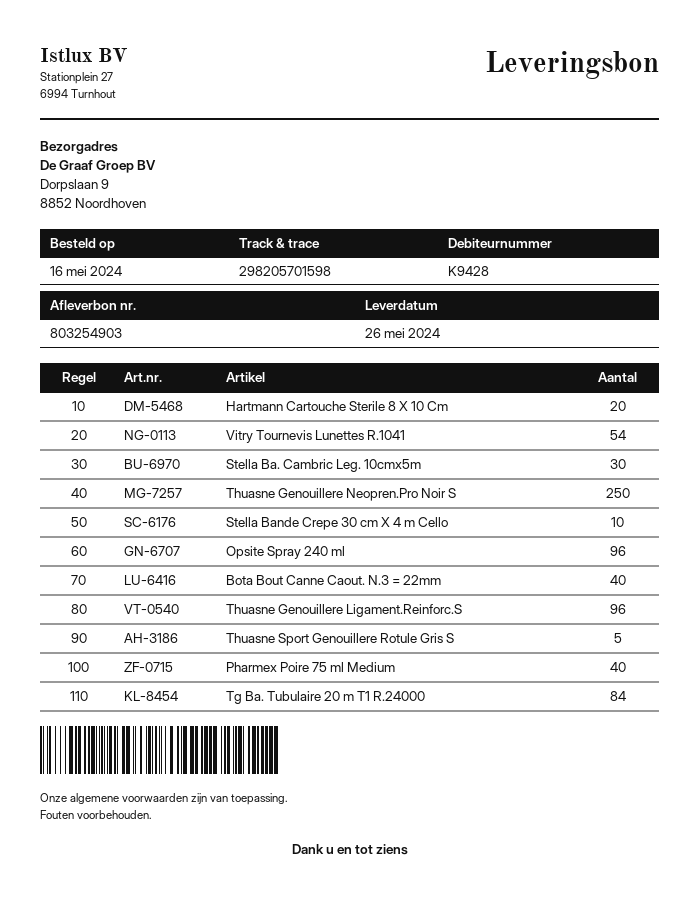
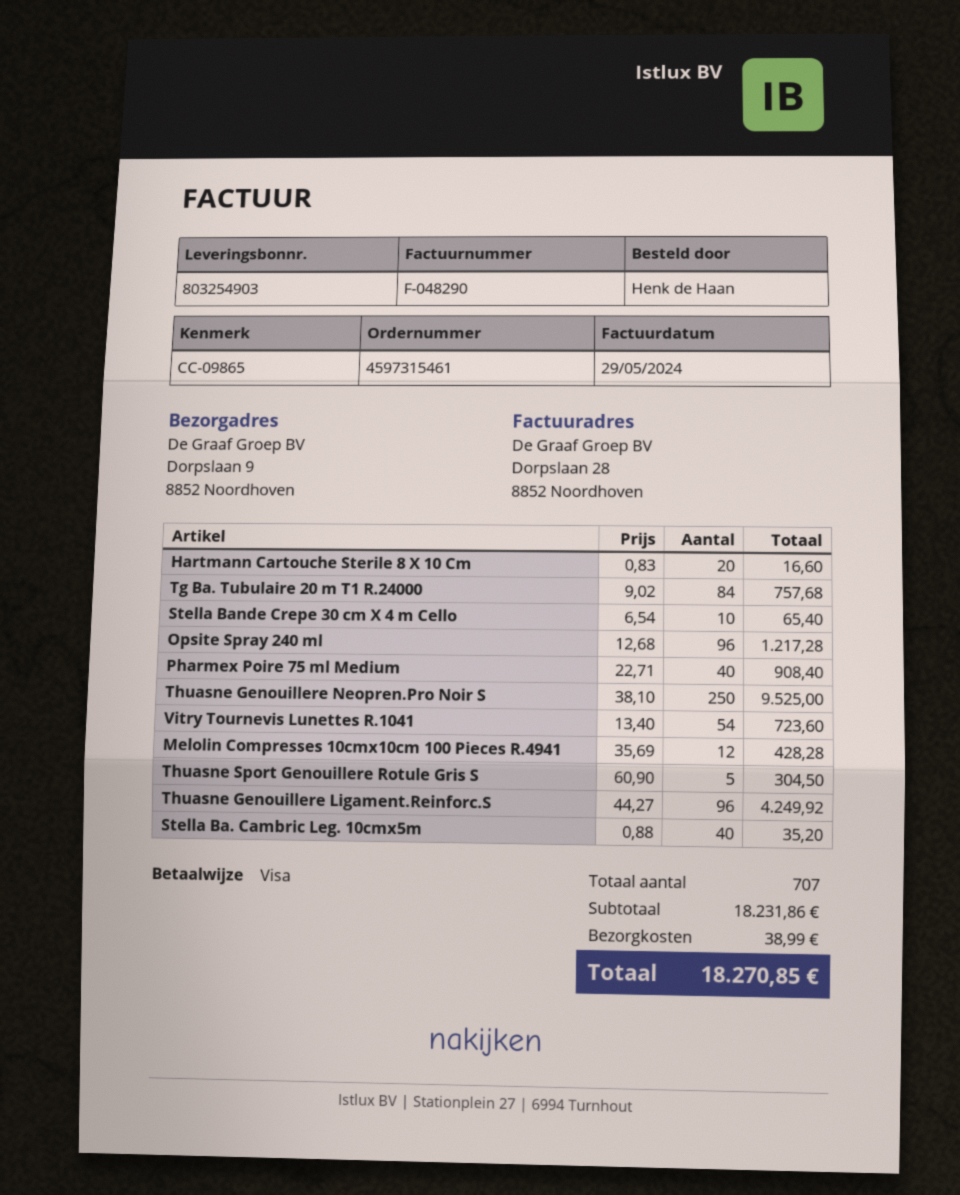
Stella Ba. Cambric Leg. 10cmx5m: 30 -> 40
Bota Bout Canne Caout. N.3 = 22mm: 40 -> none
Melolin Compresses 10cmx10cm 100 Pieces R.4941: none -> 12

